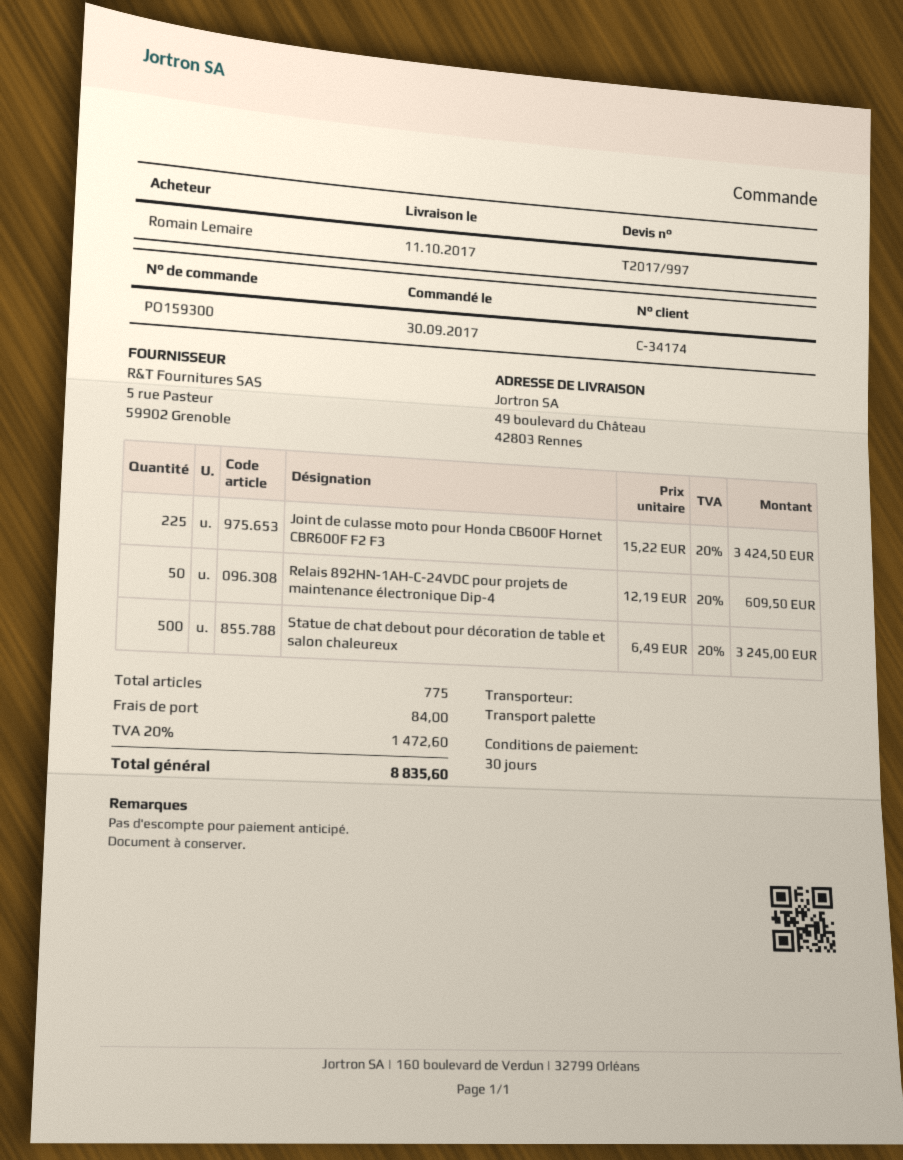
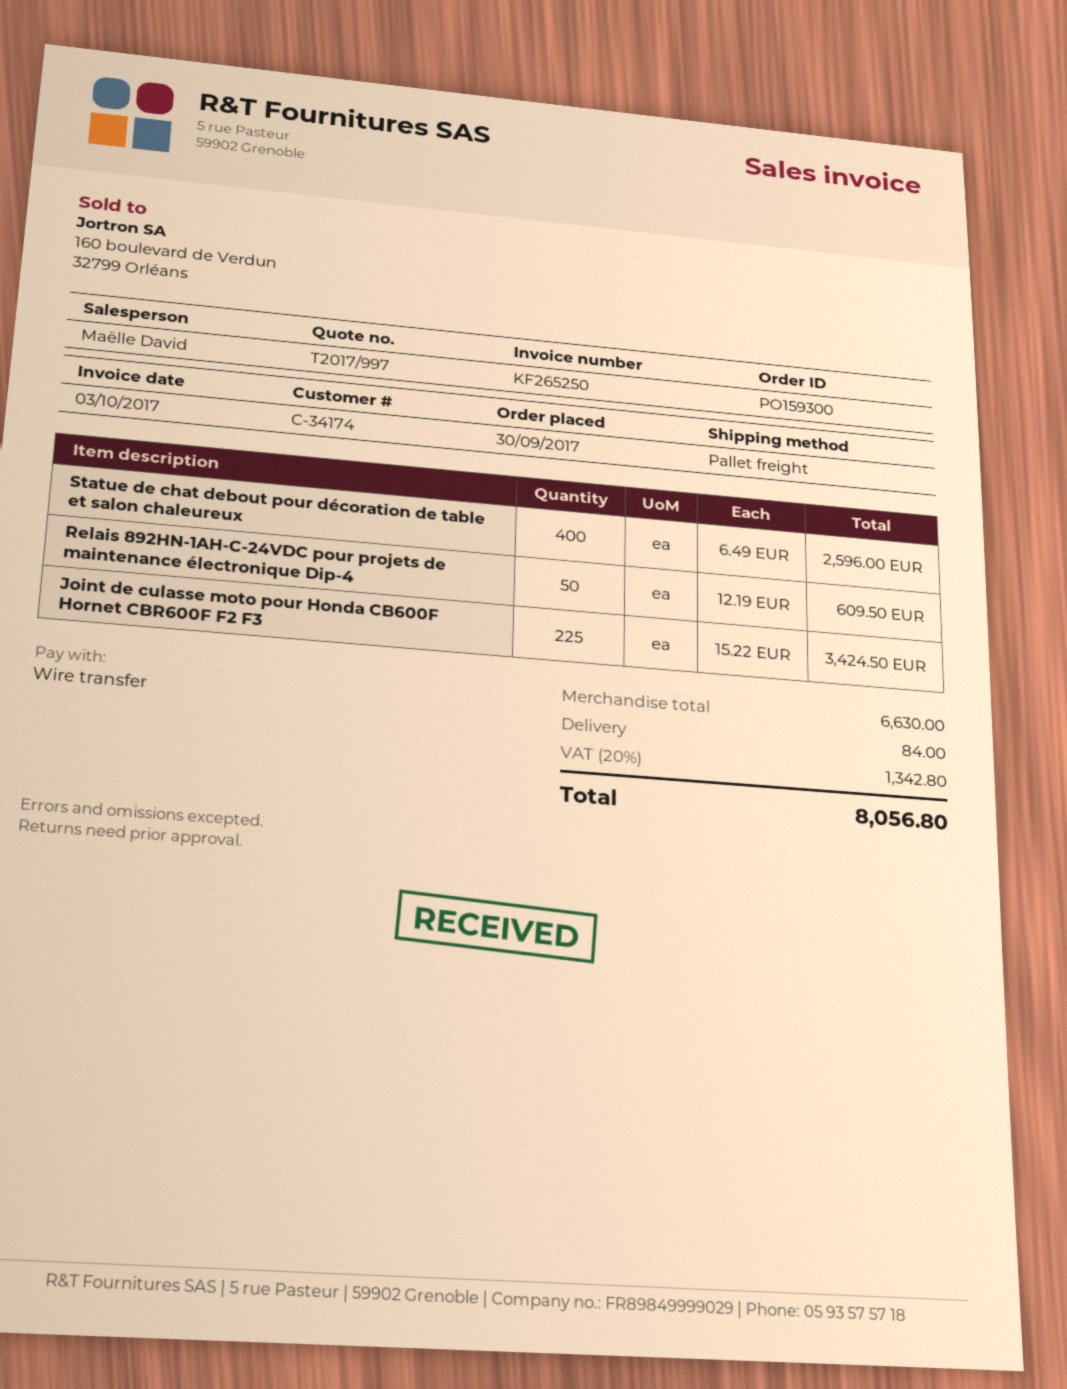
Statue de chat debout pour décoration de table et salon chaleureux: 500 x 6.49 = 3245.00 -> 400 x 6.49 = 2596.00
tax: 20% = 1472.60 -> 20% = 1342.80
total: 8835.60 -> 8056.80

